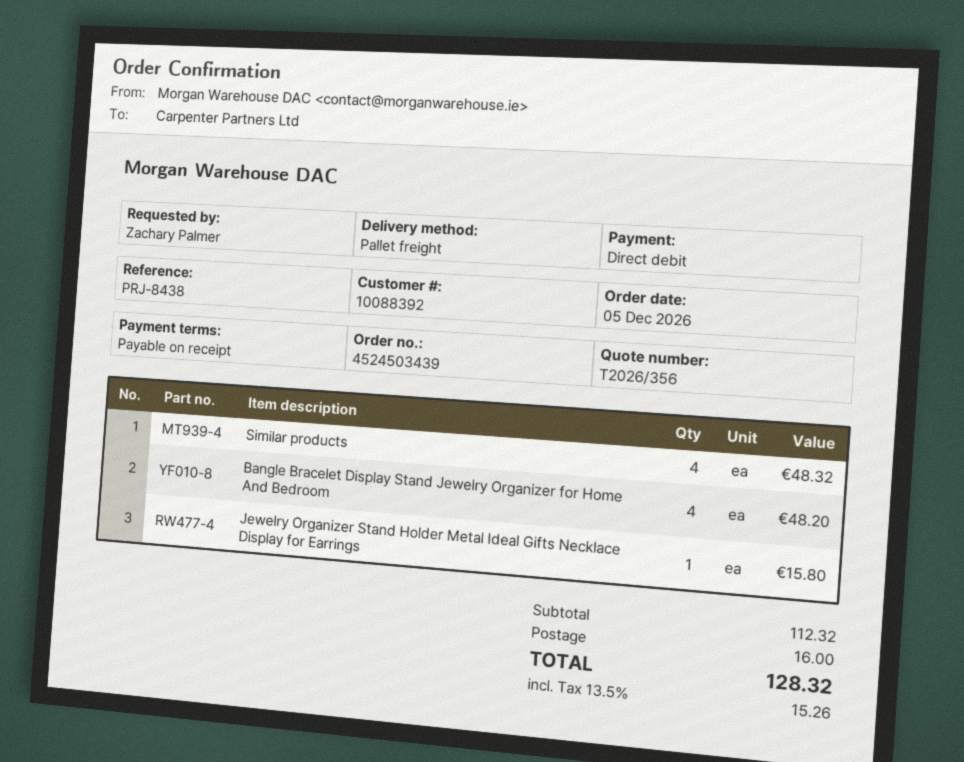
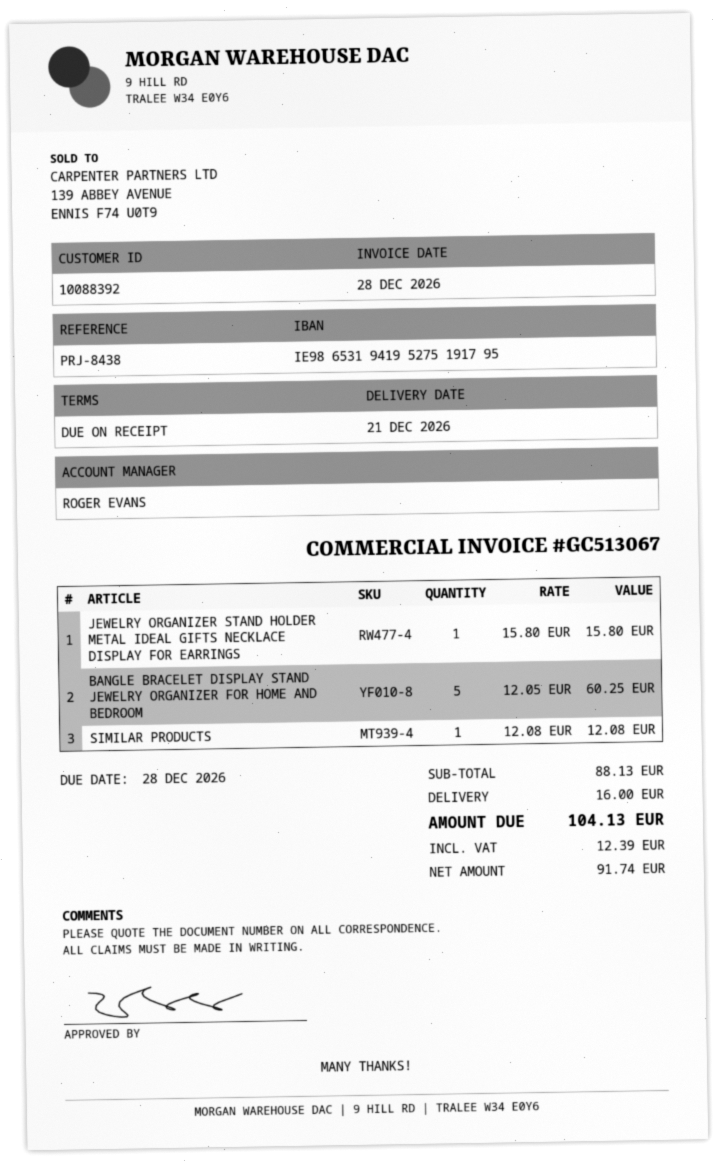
Similar products: 4 for 48.32 -> 1 for 12.08
Bangle Bracelet Display Stand Jewelry Organizer for Home And Bedroom: 4 for 48.20 -> 5 for 60.25
subtotal: 112.32 -> 88.13
tax: 15.26 -> 12.39
total: 128.32 -> 104.13

